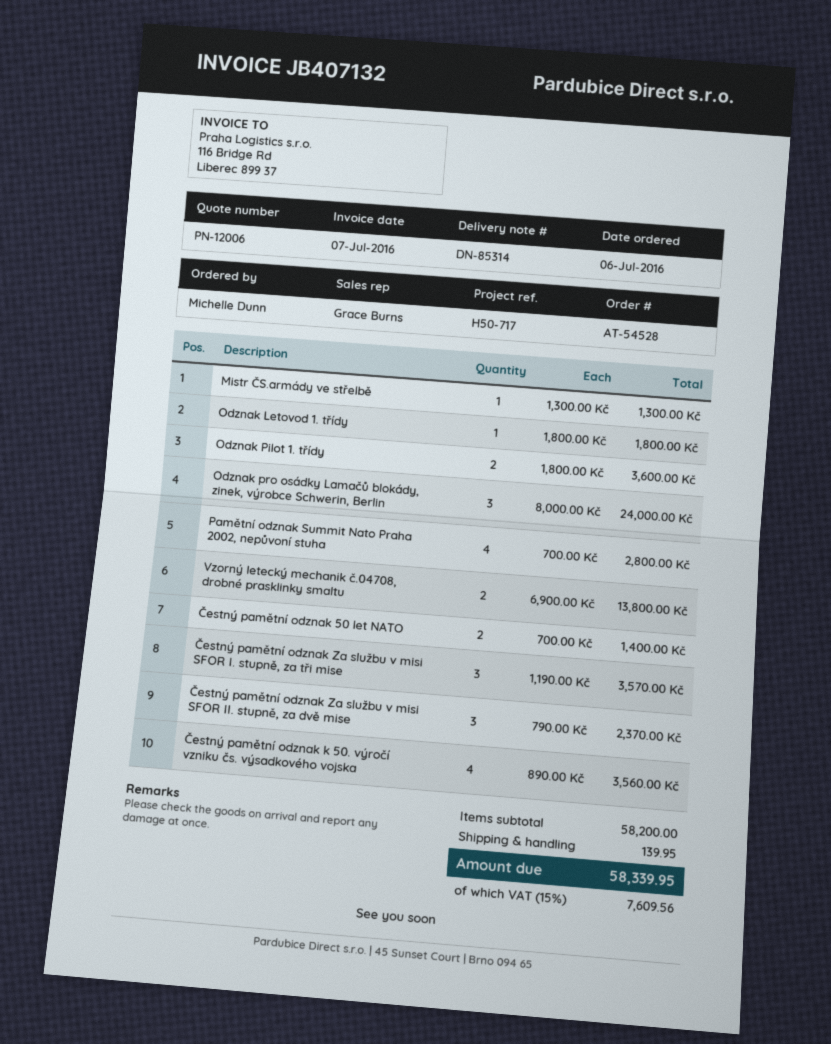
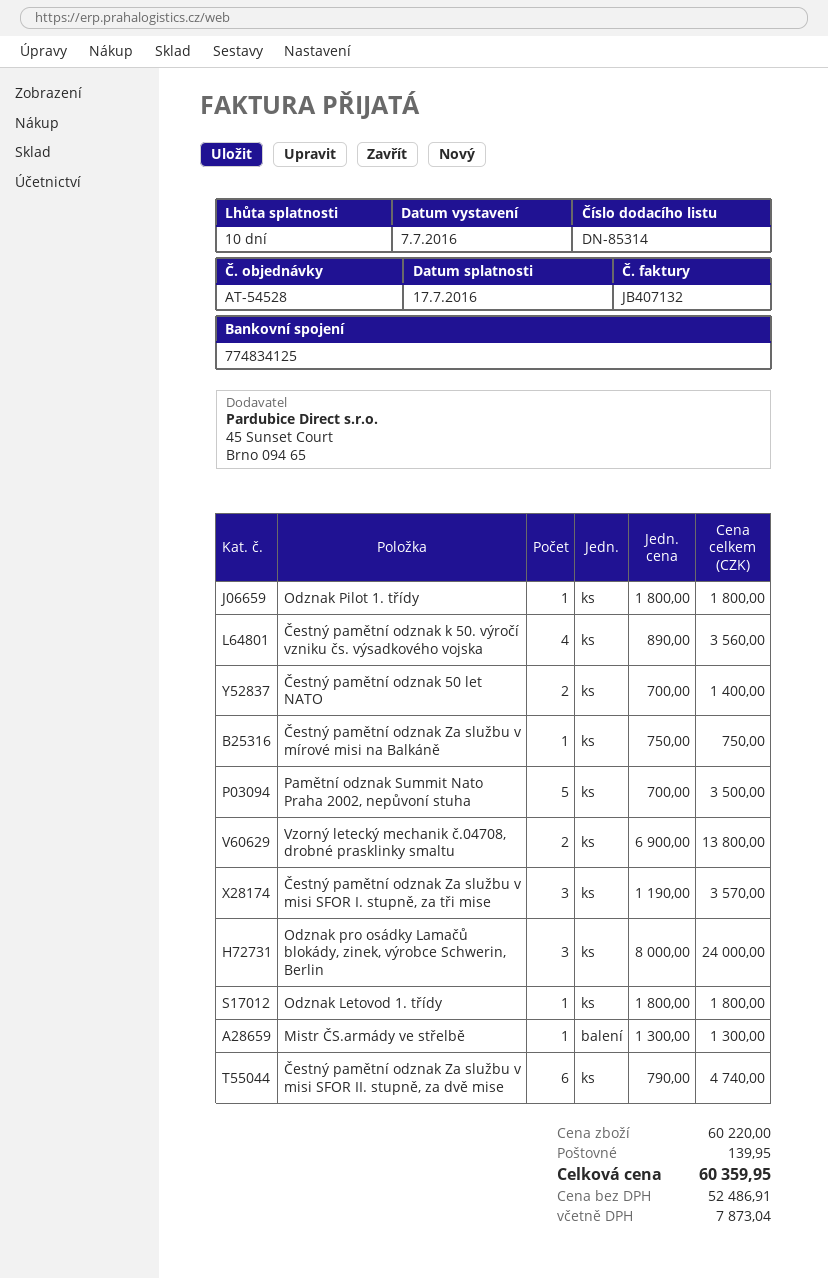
Odznak Pilot 1. třídy: 2 x 1800.00 = 3600.00 -> 1 x 1800.00 = 1800.00
Pamětní odznak Summit Nato Praha 2002, nepůvoní stuha: 4 x 700.00 = 2800.00 -> 5 x 700.00 = 3500.00
Čestný pamětní odznak Za službu v misi SFOR II. stupně, za dvě mise: 3 x 790.00 = 2370.00 -> 6 x 790.00 = 4740.00
Čestný pamětní odznak Za službu v mírové misi na Balkáně: none -> 1 x 750.00 = 750.00
subtotal: 58200.00 -> 60220.00
tax: 7609.56 -> 7873.04
total: 58339.95 -> 60359.95

